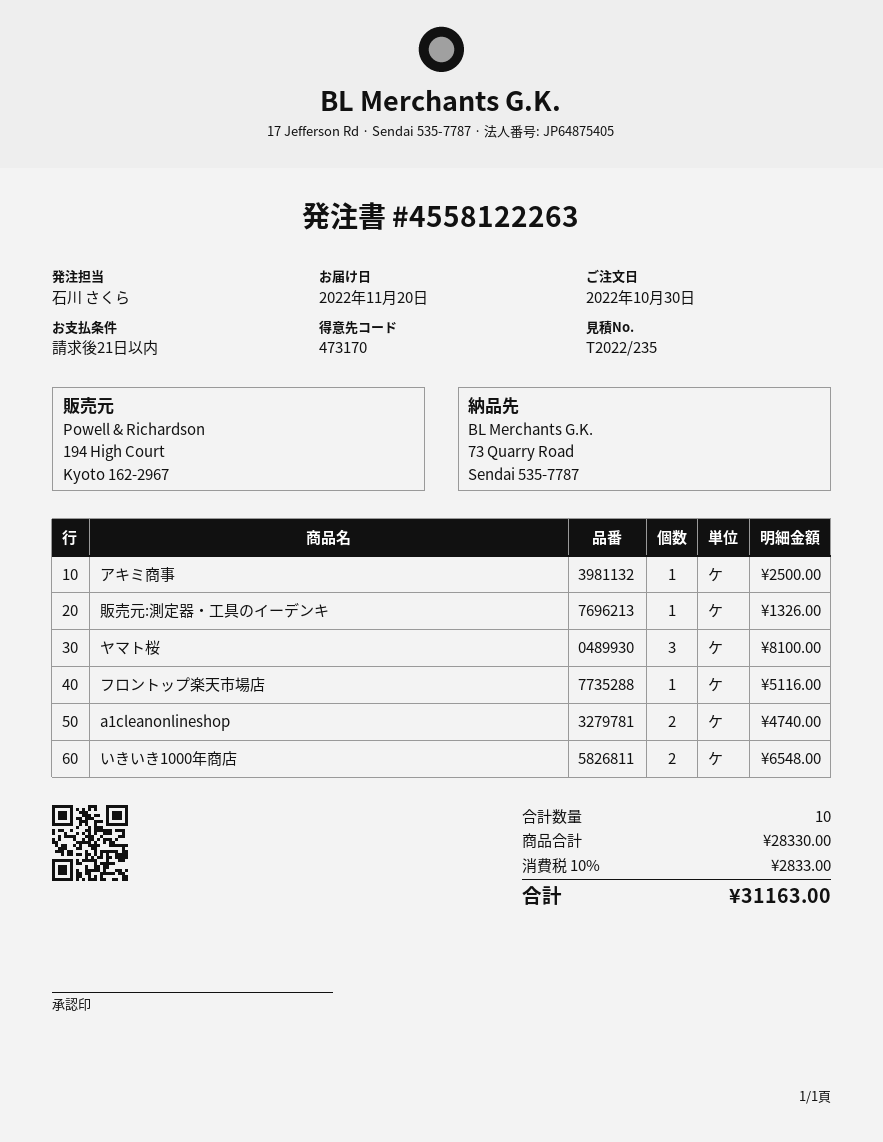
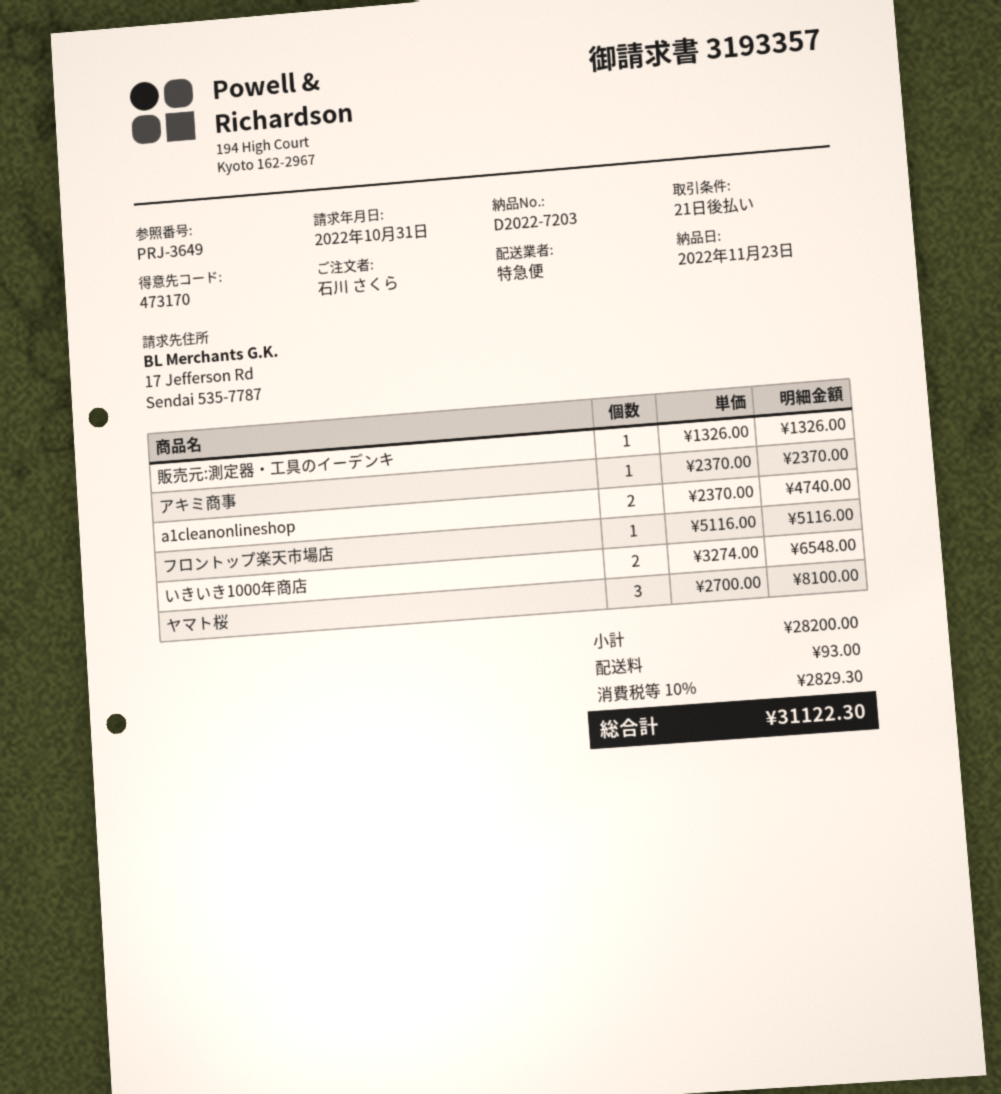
delivery date: 2022-11-20 -> 2022-11-23
アキミ商事: 1 for 2500.00 -> 1 for 2370.00
subtotal: 28330.00 -> 28200.00
shipping: none -> 93.00
tax: 10% = 2833.00 -> 10% = 2829.30
total: 31163.00 -> 31122.30

